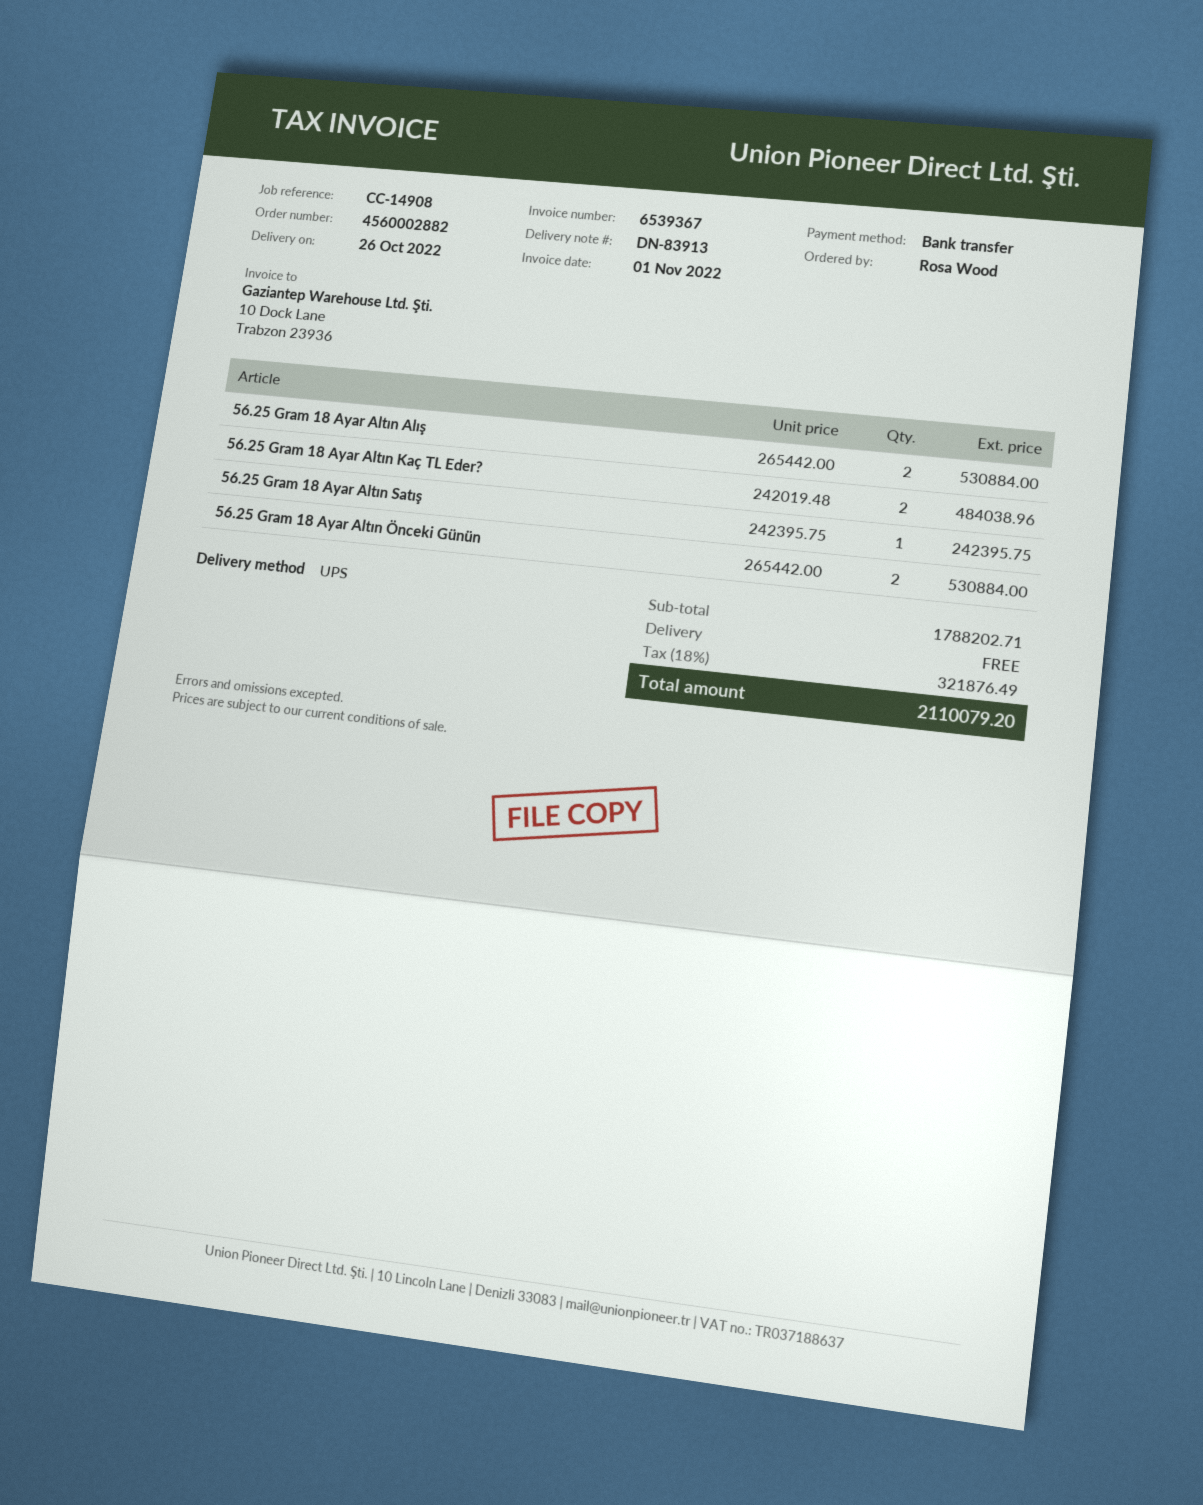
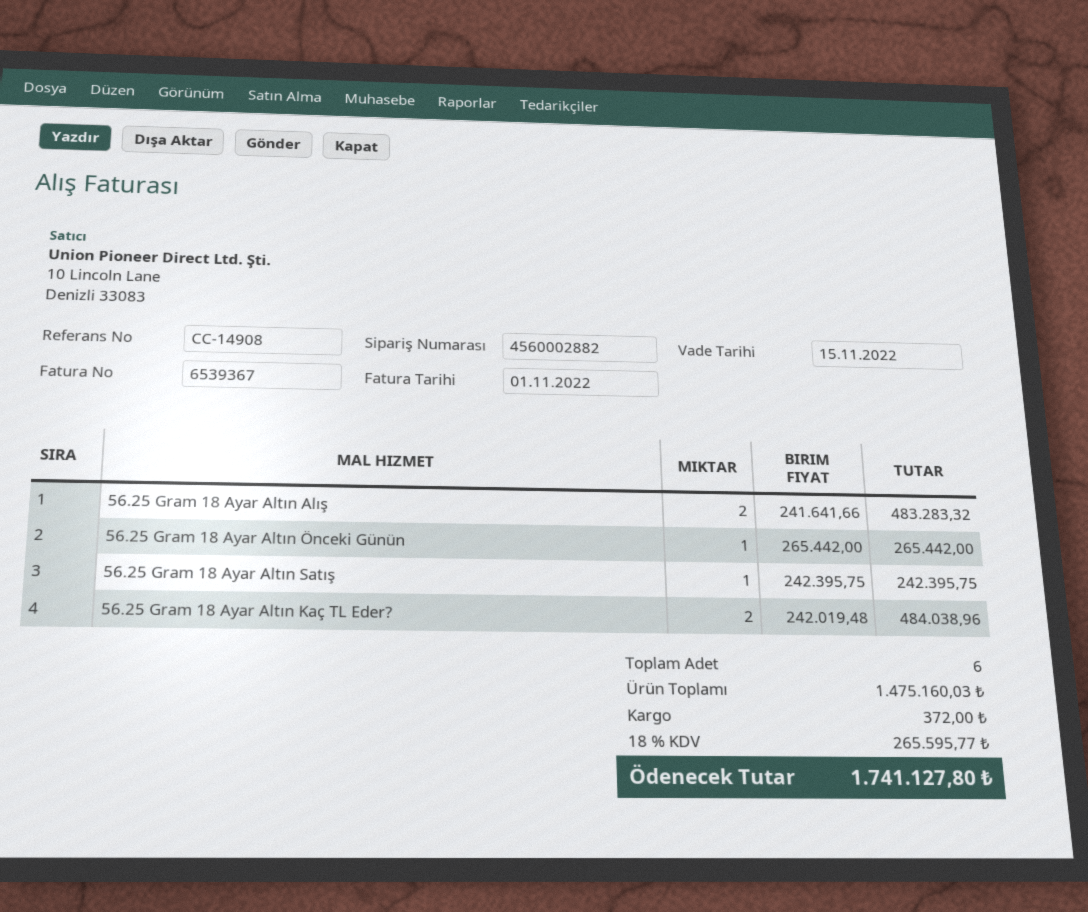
56.25 Gram 18 Ayar Altın Alış: 2 x 265442.00 = 530884.00 -> 2 x 241641.66 = 483283.32
56.25 Gram 18 Ayar Altın Önceki Günün: 2 x 265442.00 = 530884.00 -> 1 x 265442.00 = 265442.00
subtotal: 1788202.71 -> 1475160.03
shipping: 0.00 -> 372.00
tax: 18% = 321876.49 -> 18% = 265595.77
total: 2110079.20 -> 1741127.80

